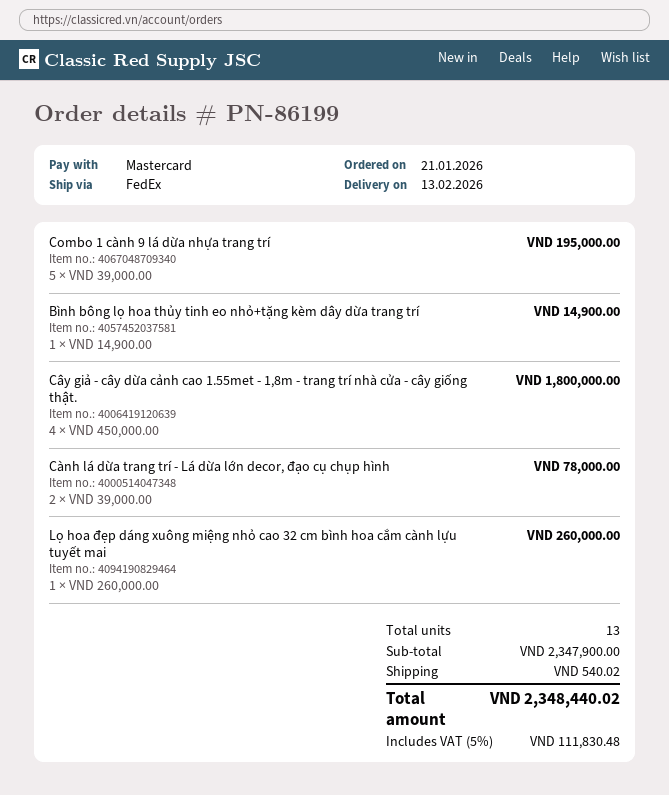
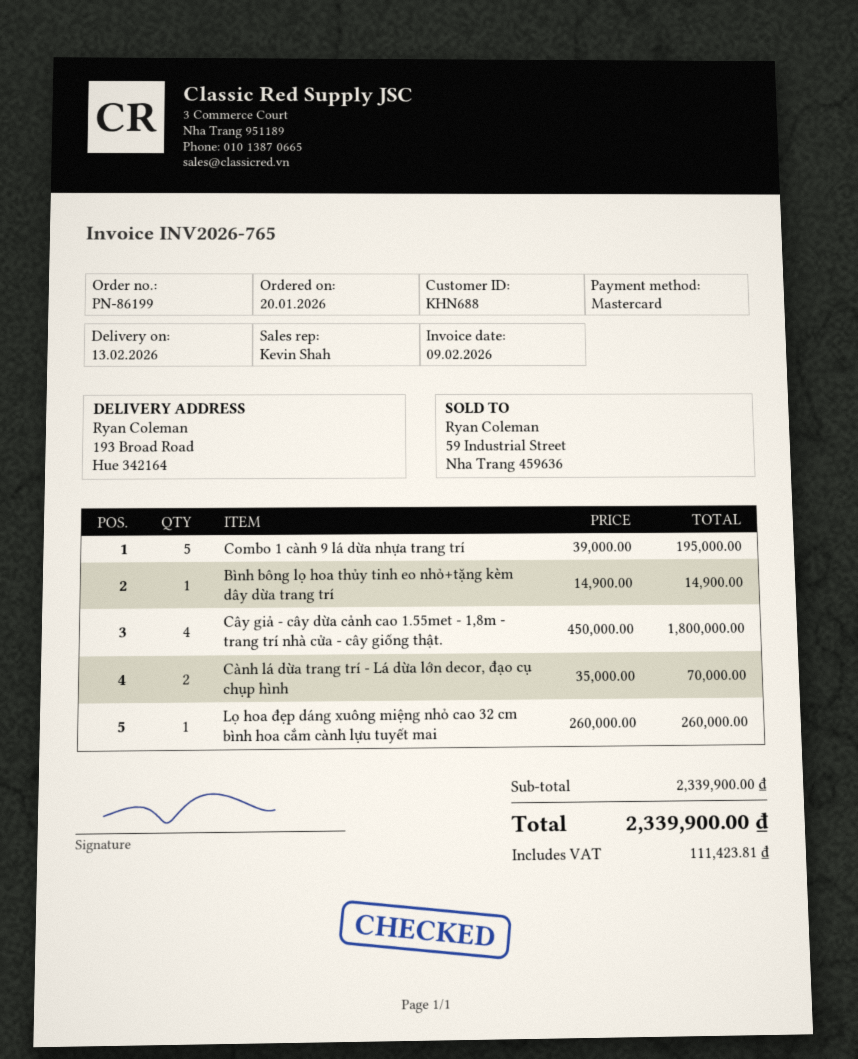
order date: 2026-01-21 -> 2026-01-20
Cành lá dừa trang trí - Lá dừa lớn decor, đạo cụ chụp hình: 2 x 39000.00 = 78000.00 -> 2 x 35000.00 = 70000.00
subtotal: 2347900.00 -> 2339900.00
shipping: 540.02 -> none
tax: 111830.48 -> 111423.81
total: 2348440.02 -> 2339900.00

